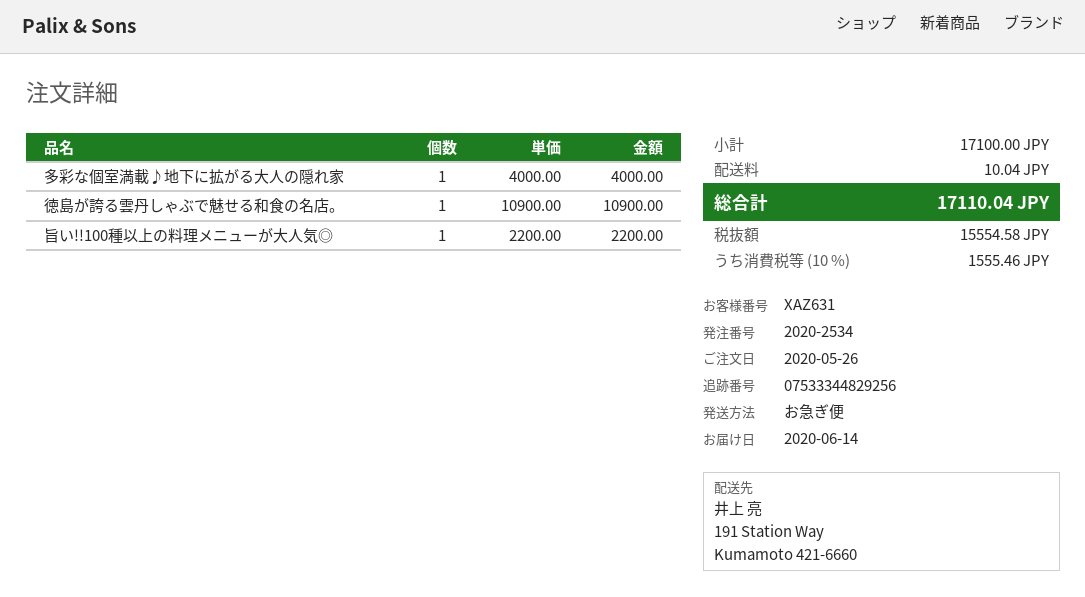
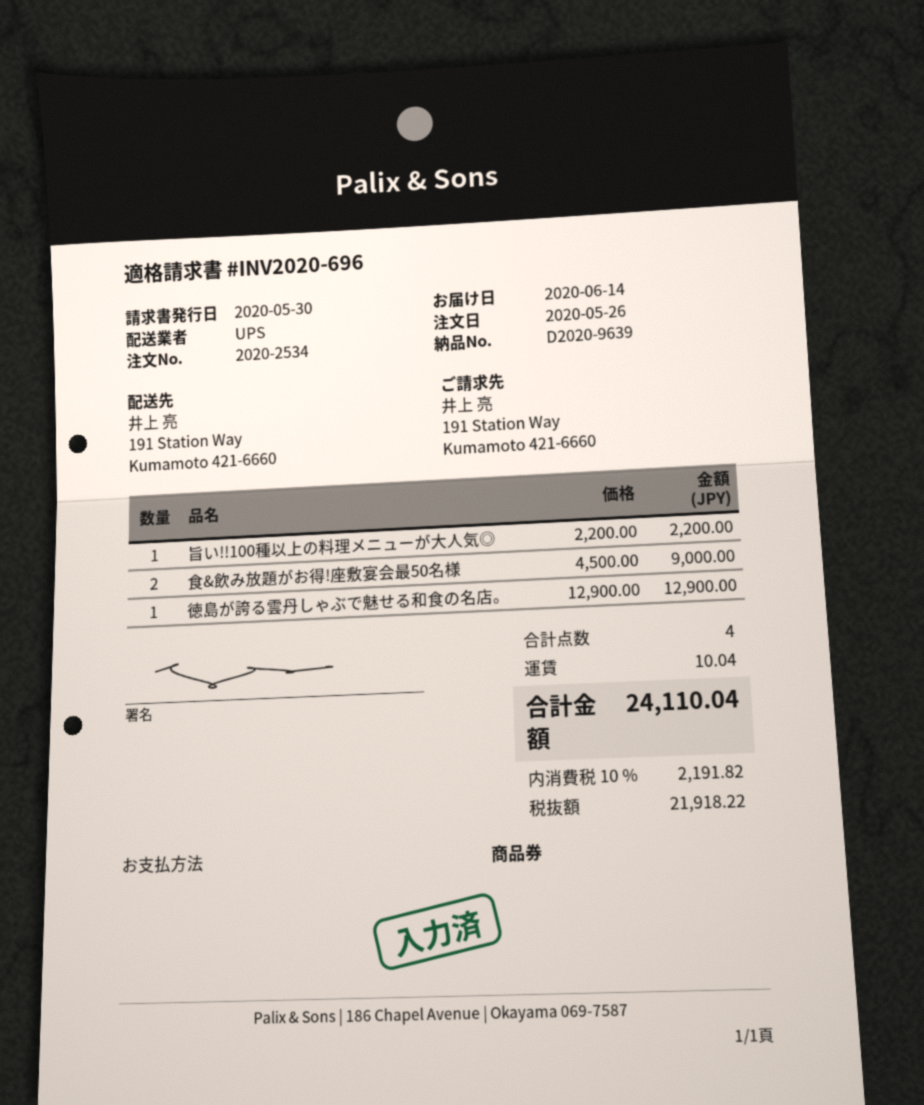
shipping method: express -> UPS
多彩な個室満載♪地下に拡がる大人の隠れ家: 1 x 4000.00 = 4000.00 -> none
徳島が誇る雲丹しゃぶで魅せる和食の名店。: 1 x 10900.00 = 10900.00 -> 1 x 12900.00 = 12900.00
食&飲み放題がお得!座敷宴会最50名様: none -> 2 x 4500.00 = 9000.00
net: 15554.58 -> 21918.22
tax: 10% = 1555.46 -> 10% = 2191.82
total: 17110.04 -> 24110.04

